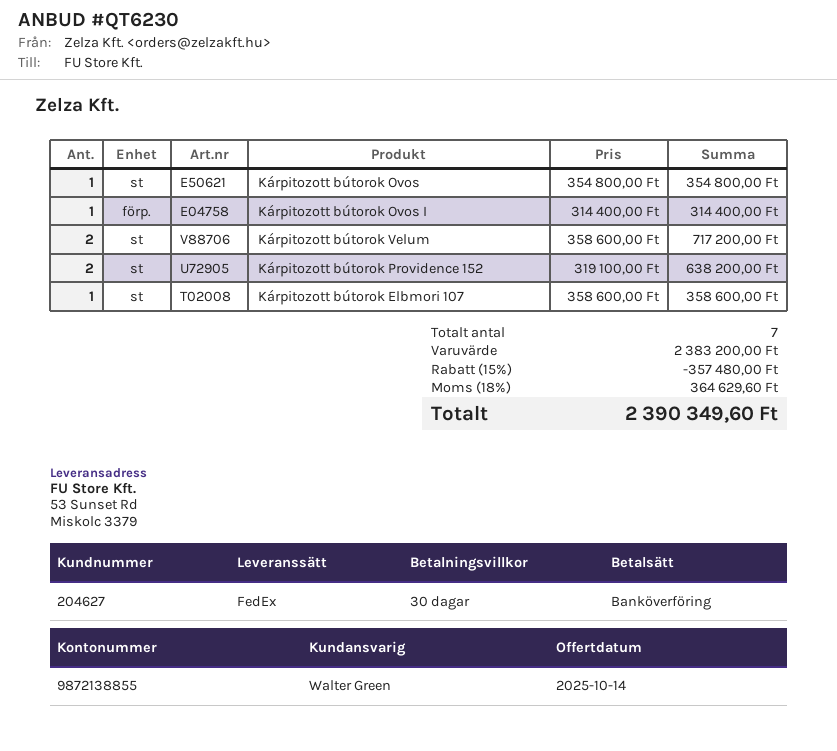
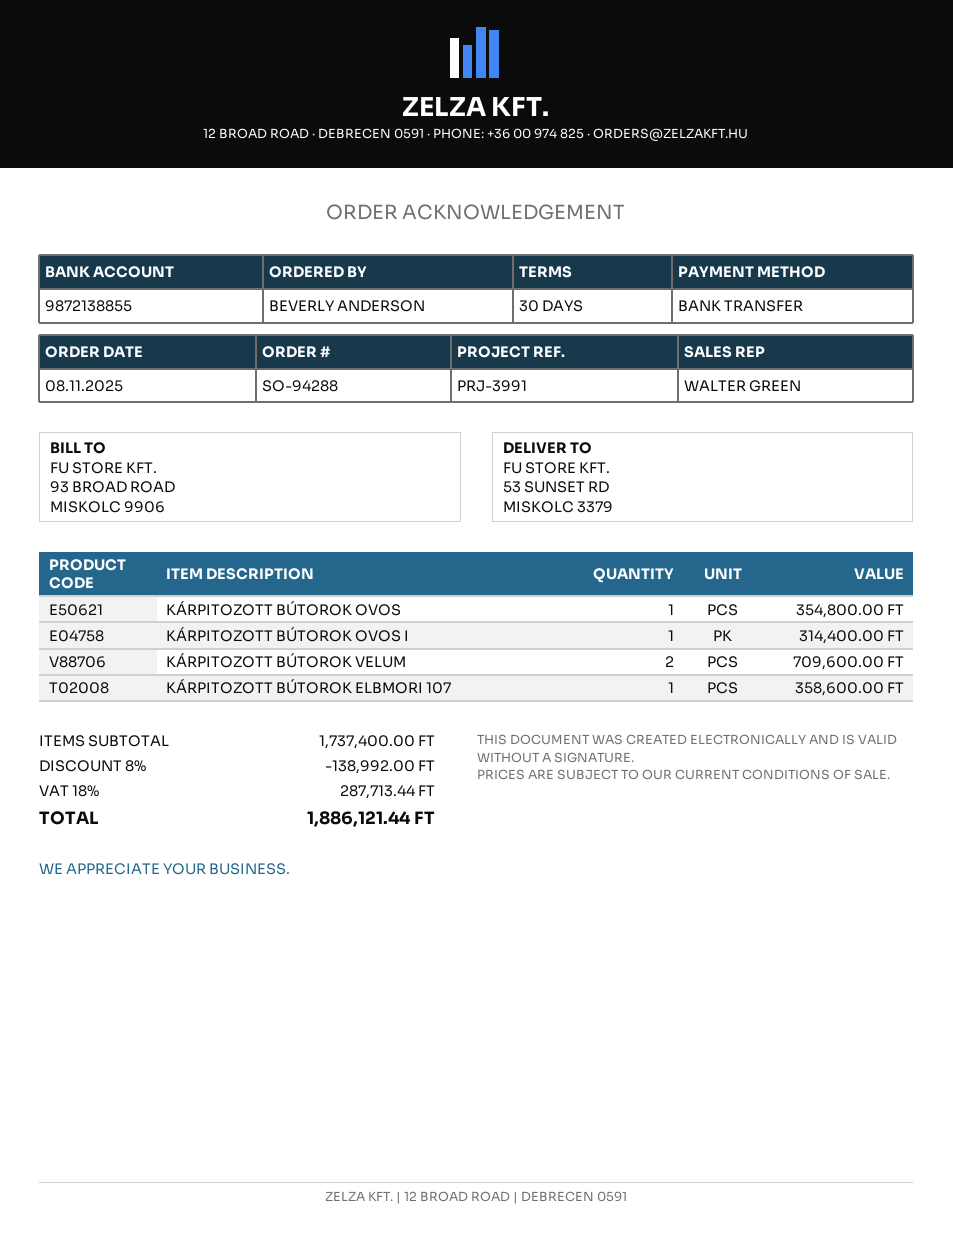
Kárpitozott bútorok Velum: 2 for 717200.00 -> 2 for 709600.00
Kárpitozott bútorok Providence 152: 2 for 638200.00 -> none
subtotal: 2383200.00 -> 1737400.00
discount: 15% = 357480.00 -> 8% = 138992.00
tax: 18% = 364629.60 -> 18% = 287713.44
total: 2390349.60 -> 1886121.44

